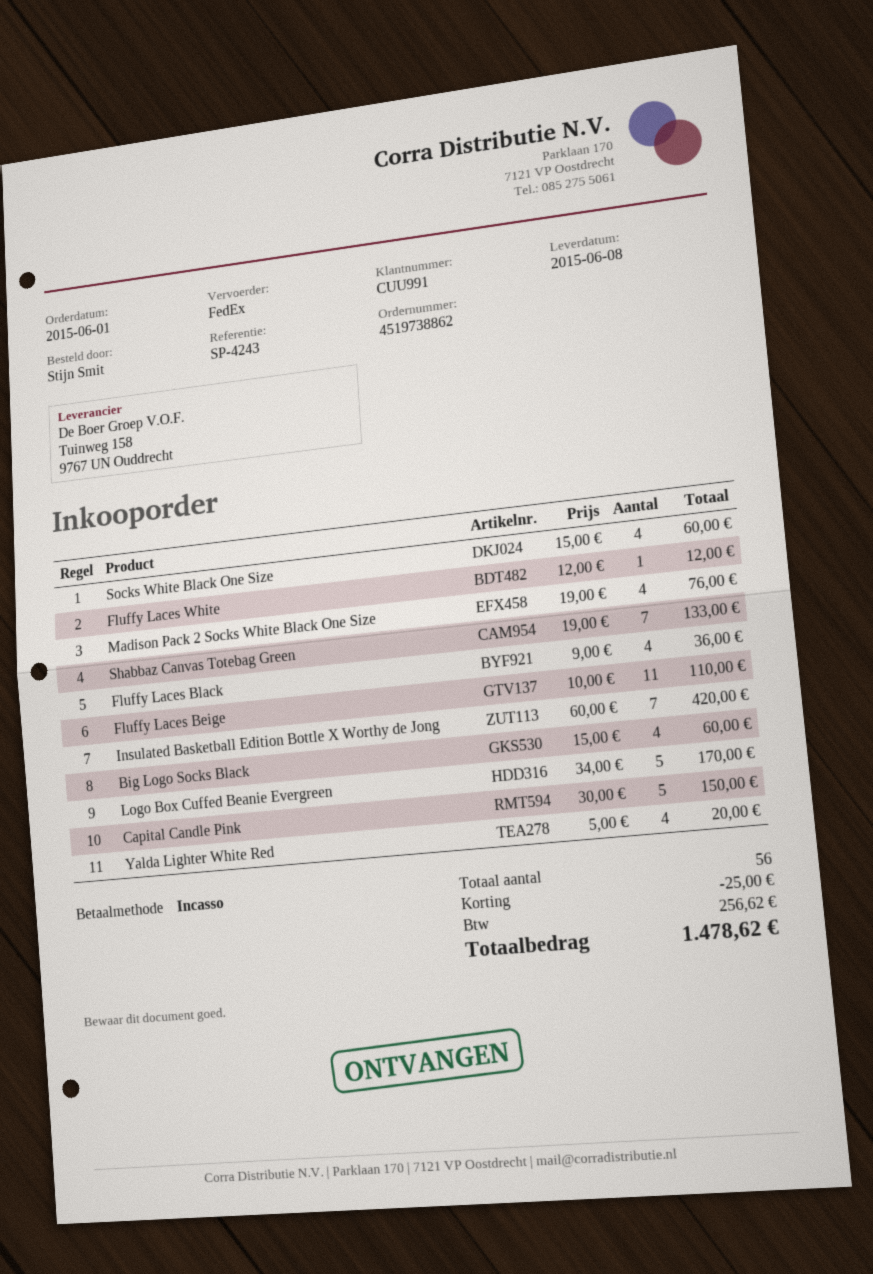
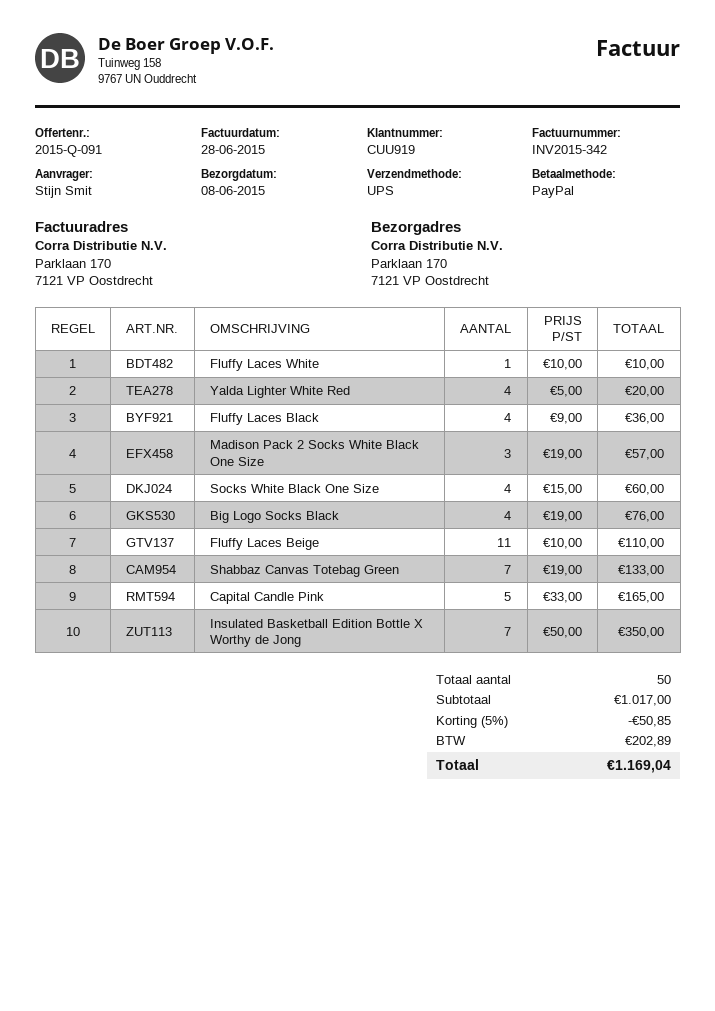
customer number: CUU991 -> CUU919
payment method: direct debit -> PayPal
shipping method: FedEx -> UPS
Fluffy Laces White: 1 x 12.00 = 12.00 -> 1 x 10.00 = 10.00
Madison Pack 2 Socks White Black One Size: 4 x 19.00 = 76.00 -> 3 x 19.00 = 57.00
Insulated Basketball Edition Bottle X Worthy de Jong: 7 x 60.00 = 420.00 -> 7 x 50.00 = 350.00
Big Logo Socks Black: 4 x 15.00 = 60.00 -> 4 x 19.00 = 76.00
Logo Box Cuffed Beanie Evergreen: 5 x 34.00 = 170.00 -> none
Capital Candle Pink: 5 x 30.00 = 150.00 -> 5 x 33.00 = 165.00
total quantity: 56 -> 50
discount: 25.00 -> 50.85
tax: 256.62 -> 202.89
total: 1478.62 -> 1169.04

